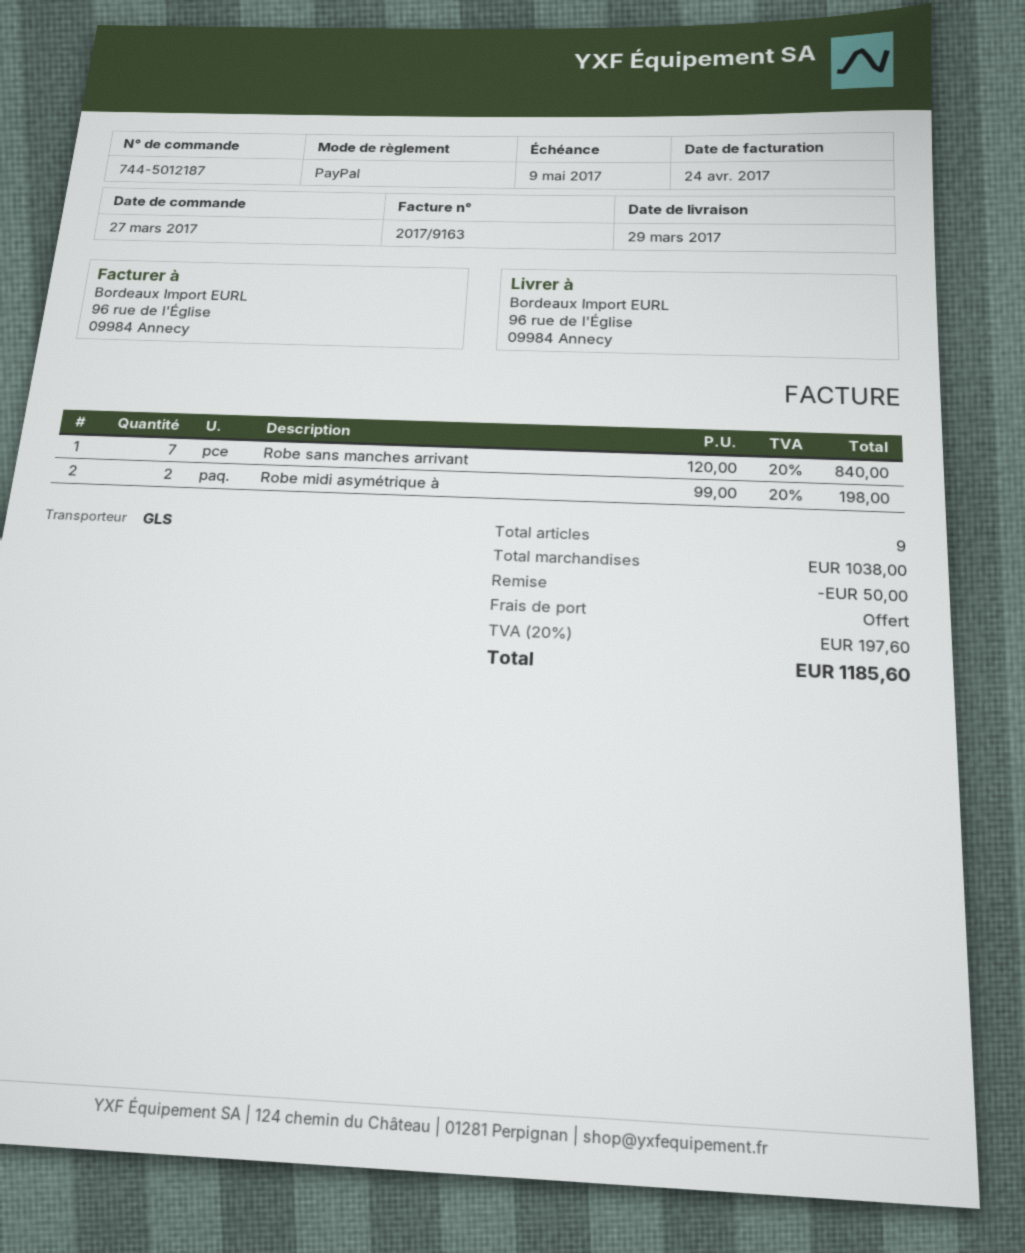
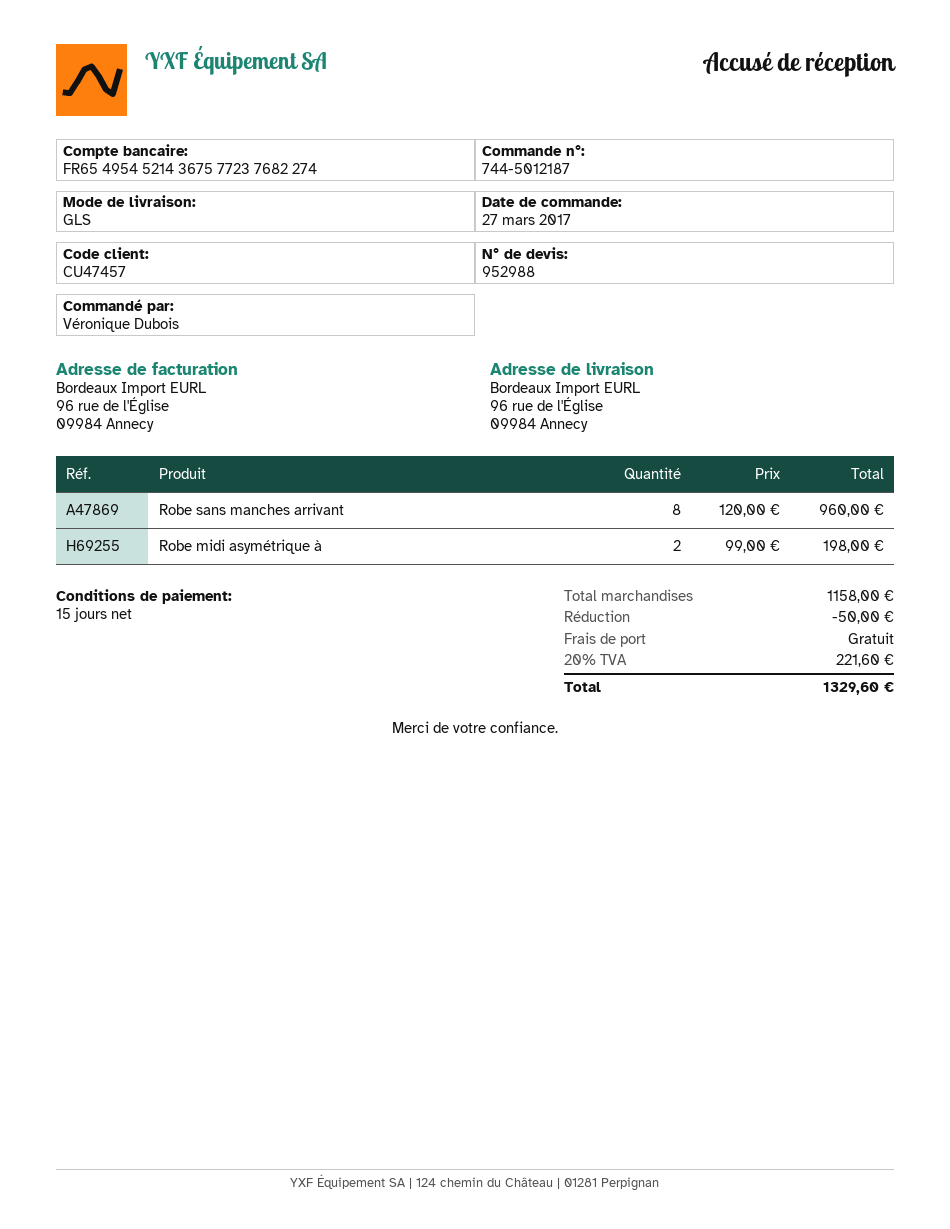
Robe sans manches arrivant: 7 x 120.00 = 840.00 -> 8 x 120.00 = 960.00
subtotal: 1038.00 -> 1158.00
tax: 20% = 197.60 -> 20% = 221.60
total: 1185.60 -> 1329.60

